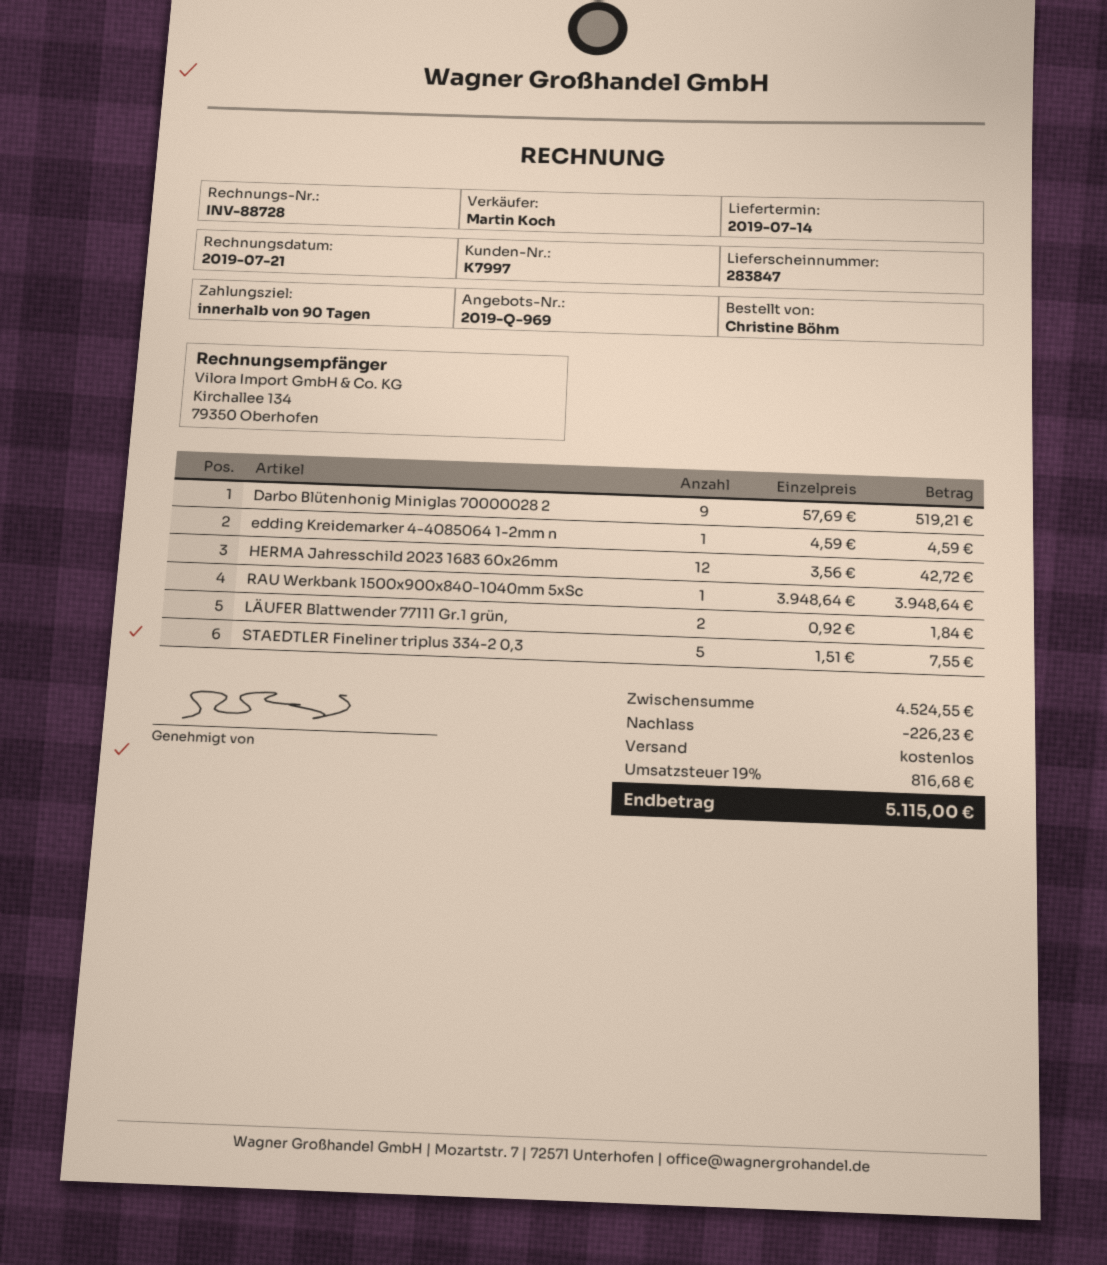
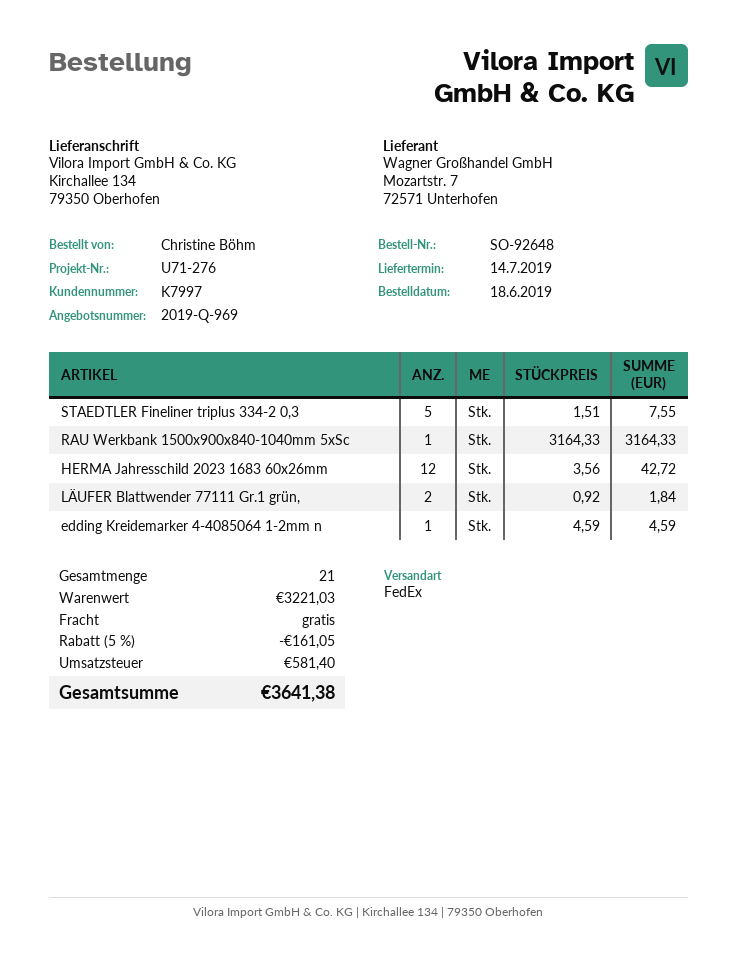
Darbo Blütenhonig Miniglas 70000028 2: 9 x 57.69 = 519.21 -> none
RAU Werkbank 1500x900x840-1040mm 5xSc: 1 x 3948.64 = 3948.64 -> 1 x 3164.33 = 3164.33
subtotal: 4524.55 -> 3221.03
discount: 226.23 -> 161.05
tax: 816.68 -> 581.40
total: 5115.00 -> 3641.38

